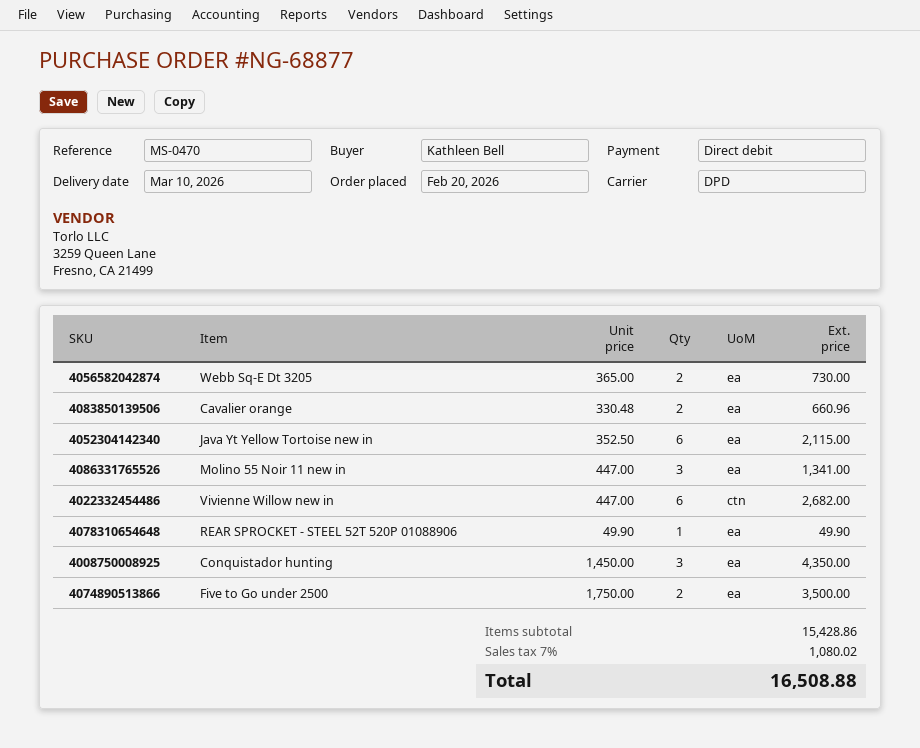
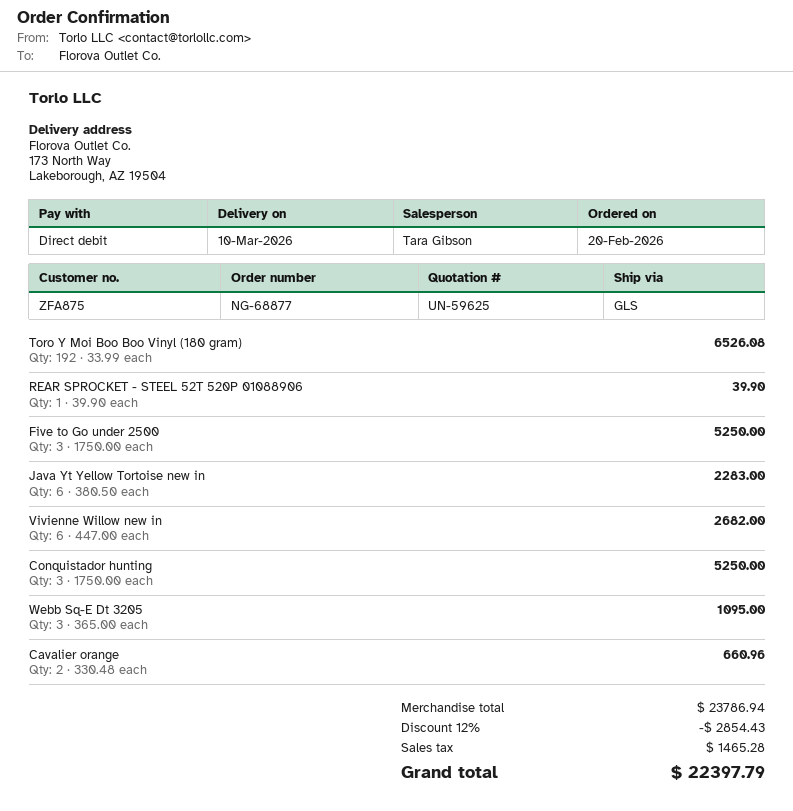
shipping method: DPD -> GLS
Webb Sq-E Dt 3205: 2 x 365.00 = 730.00 -> 3 x 365.00 = 1095.00
Java Yt Yellow Tortoise new in: 6 x 352.50 = 2115.00 -> 6 x 380.50 = 2283.00
Molino 55 Noir 11 new in: 3 x 447.00 = 1341.00 -> none
REAR SPROCKET - STEEL 52T 520P 01088906: 1 x 49.90 = 49.90 -> 1 x 39.90 = 39.90
Conquistador hunting: 3 x 1450.00 = 4350.00 -> 3 x 1750.00 = 5250.00
Five to Go under 2500: 2 x 1750.00 = 3500.00 -> 3 x 1750.00 = 5250.00
Toro Y Moi Boo Boo Vinyl (180 gram): none -> 192 x 33.99 = 6526.08
subtotal: 15428.86 -> 23786.94
discount: none -> 12% = 2854.43
tax: 1080.02 -> 1465.28
total: 16508.88 -> 22397.79

